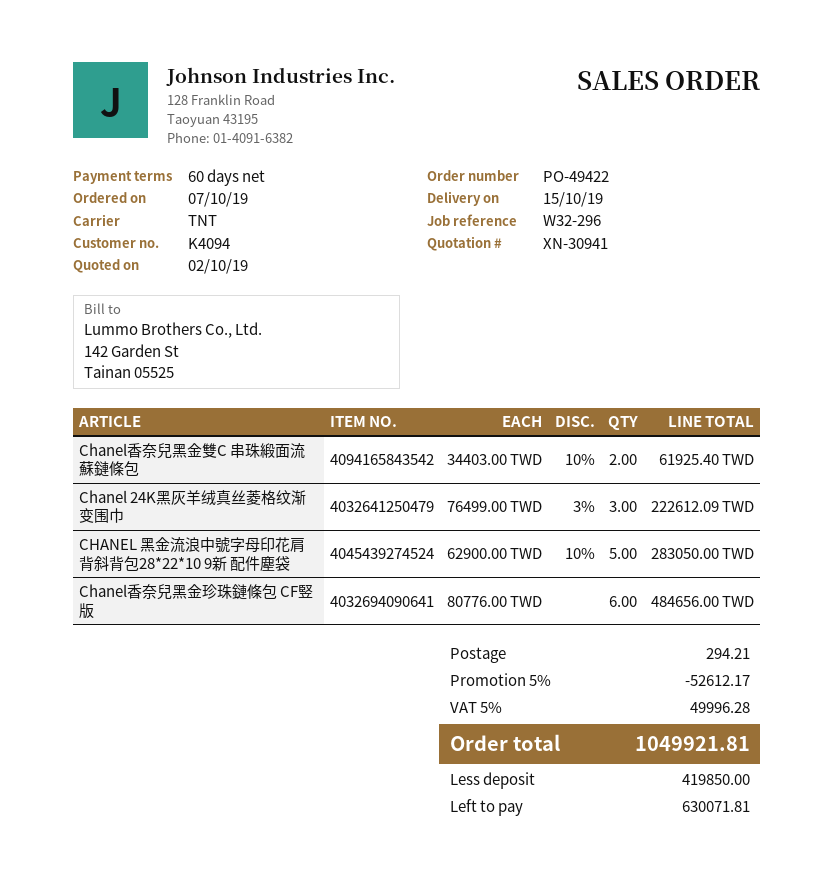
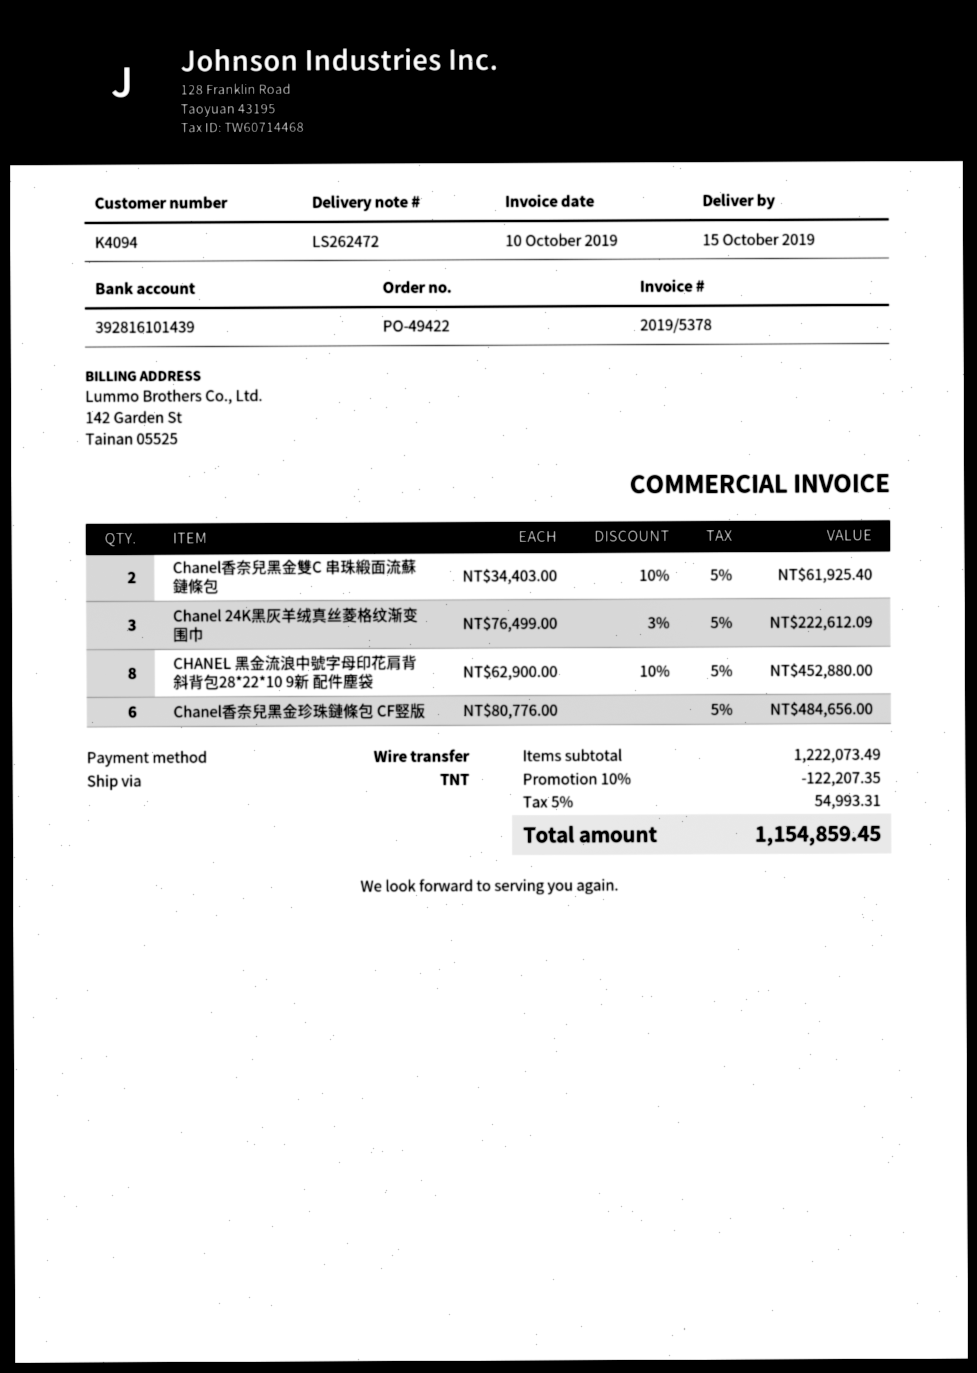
CHANEL 黑金流浪中號字母印花肩背斜背包28*22*10 9新 配件塵袋: 5 x 62900.00 - 10% = 283050.00 -> 8 x 62900.00 - 10% = 452880.00
discount: 5% = 52612.17 -> 10% = 122207.35
shipping: 294.21 -> none
tax: 5% = 49996.28 -> 5% = 54993.31
total: 1049921.81 -> 1154859.45

